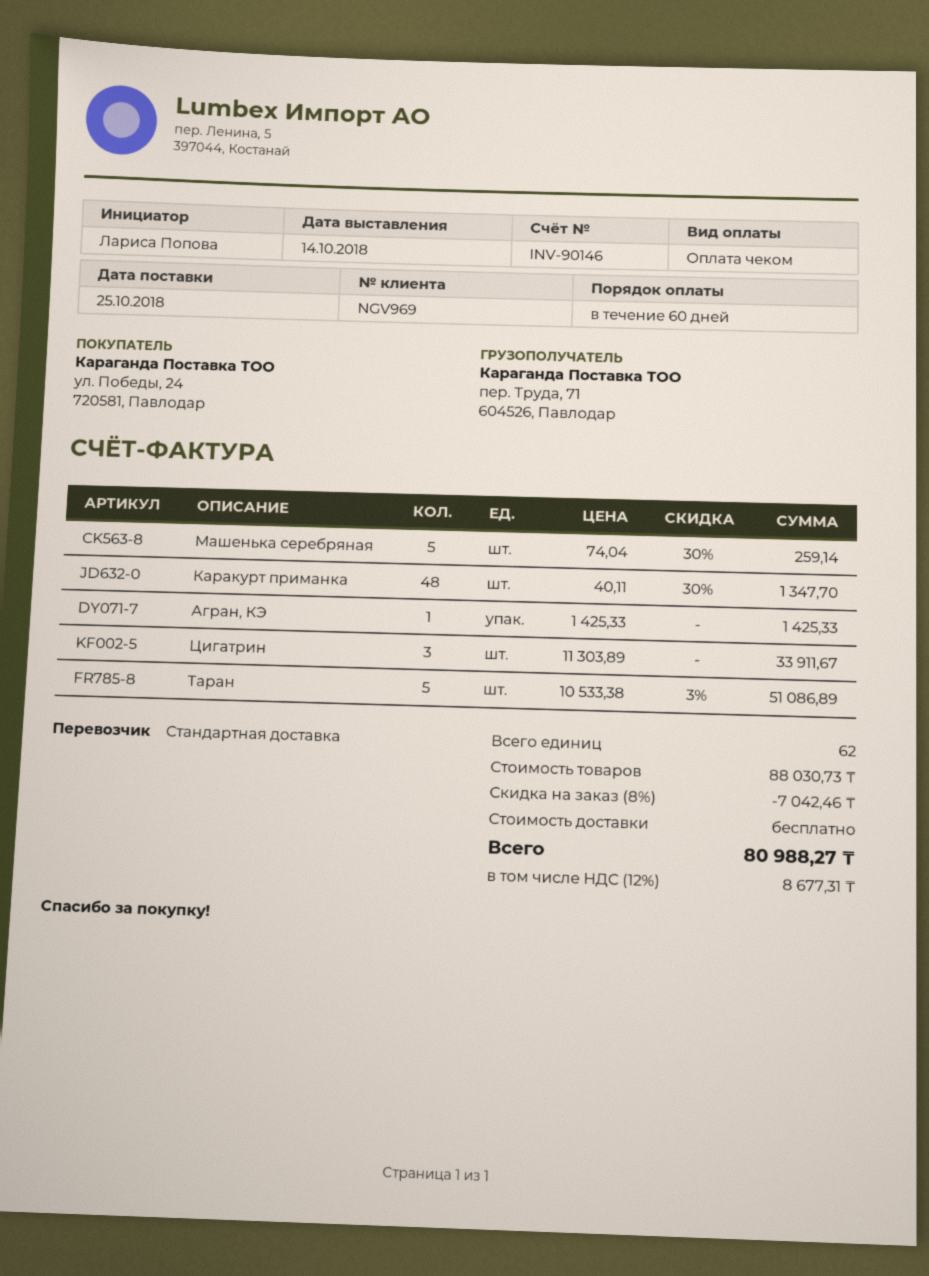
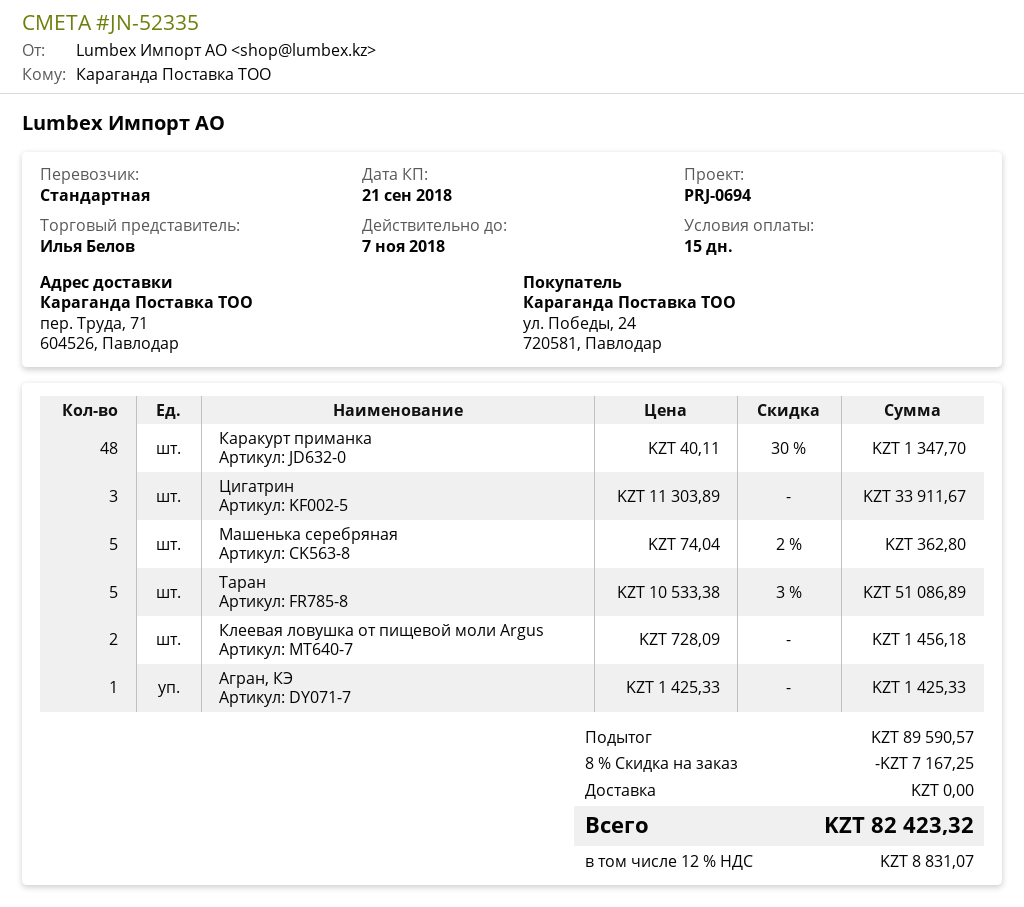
payment terms: 60 days -> 15 days
Машенька серебряная: 5 x 74.04 - 30% = 259.14 -> 5 x 74.04 - 2% = 362.80
Клеевая ловушка от пищевой моли Argus: none -> 2 x 728.09 = 1456.18
subtotal: 88030.73 -> 89590.57
discount: 8% = 7042.46 -> 8% = 7167.25
tax: 12% = 8677.31 -> 12% = 8831.07
total: 80988.27 -> 82423.32

